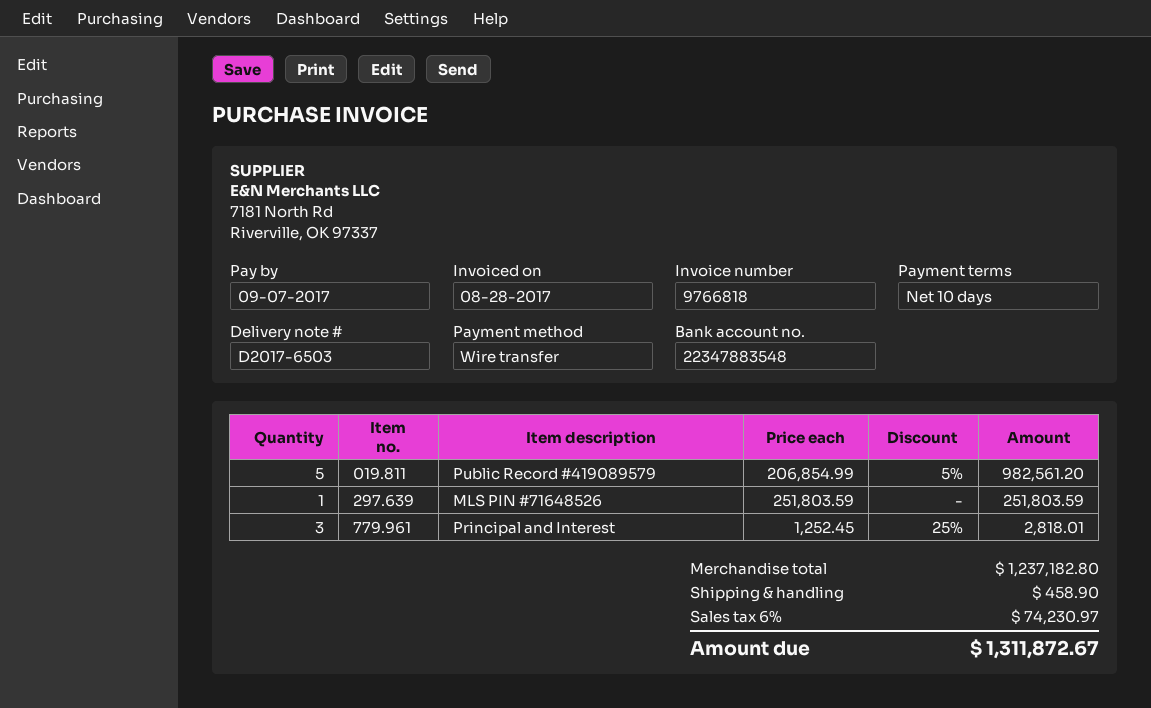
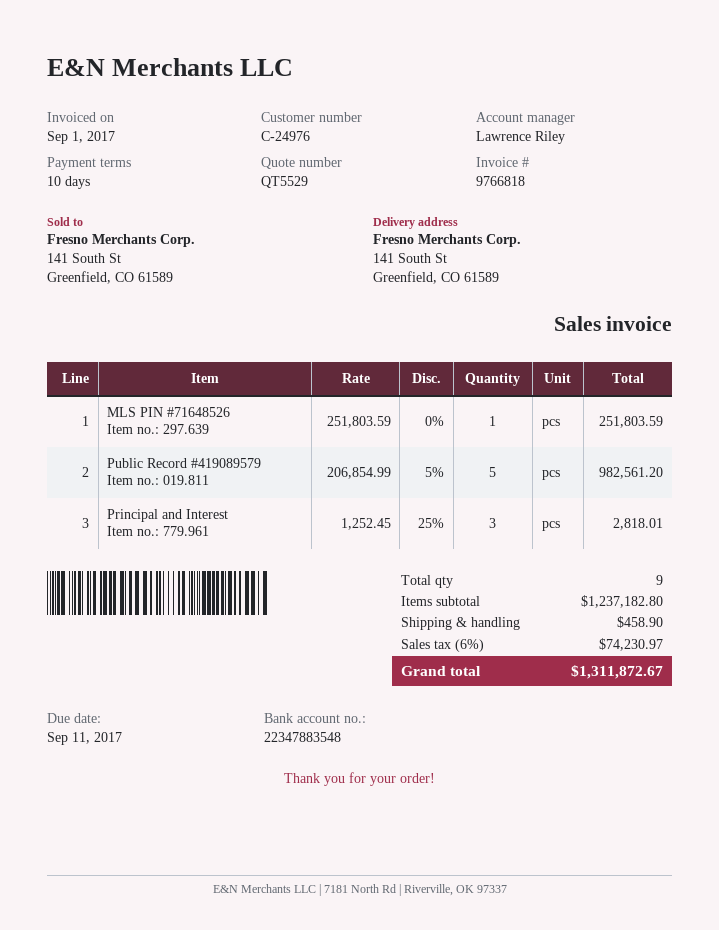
invoice date: 2017-08-28 -> 2017-09-01
due date: 2017-09-07 -> 2017-09-11

